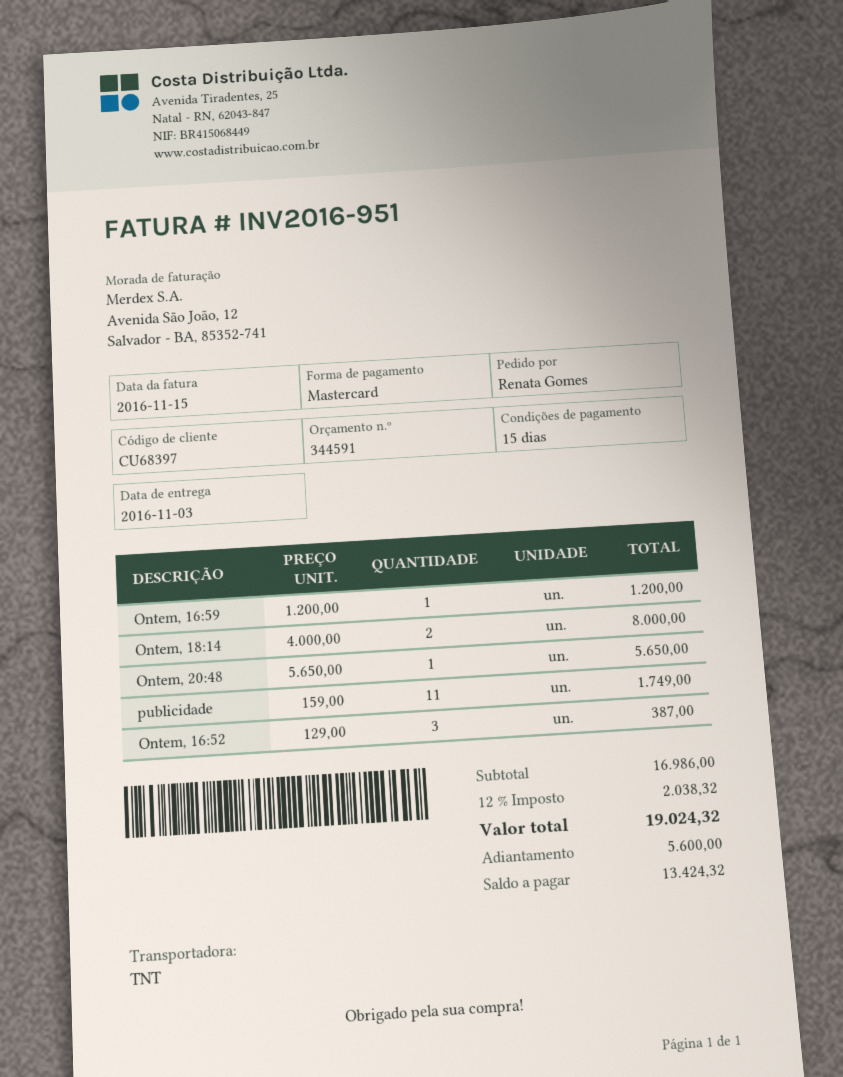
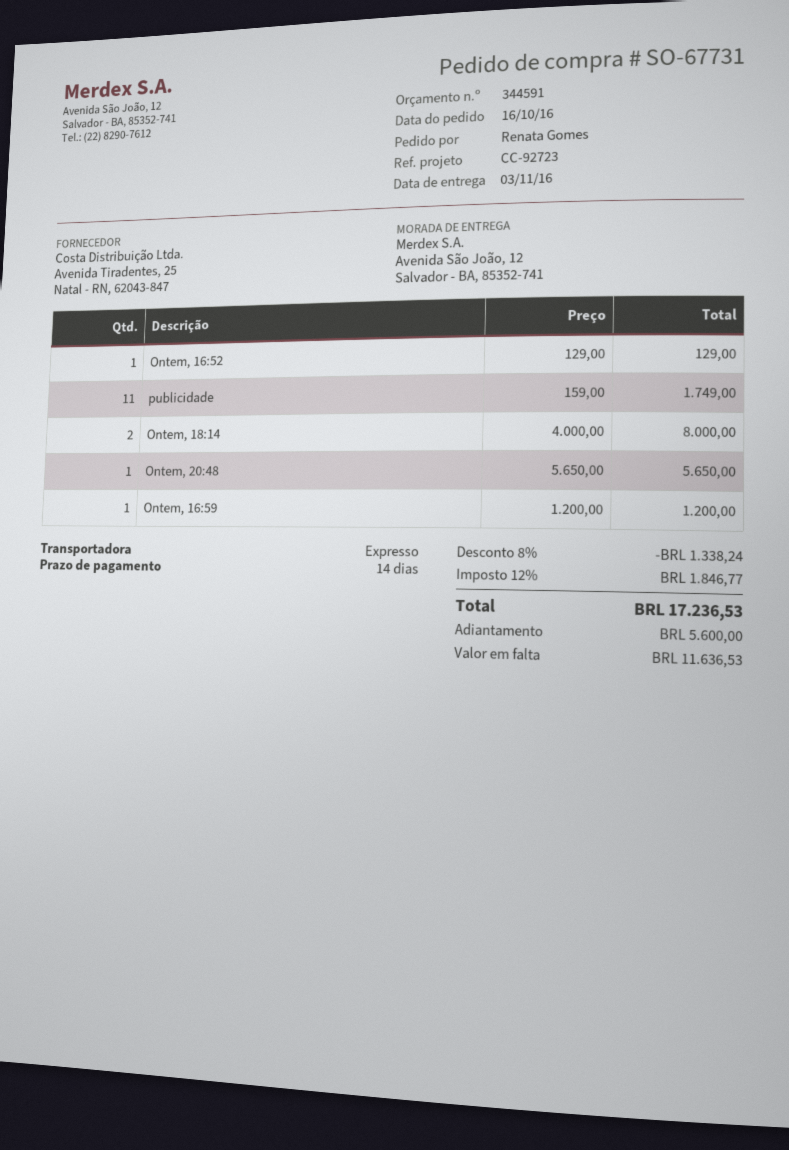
payment terms: 15 days -> 14 days
shipping method: TNT -> express
Ontem, 16:52: 3 x 129.00 = 387.00 -> 1 x 129.00 = 129.00
discount: none -> 8% = 1338.24
tax: 12% = 2038.32 -> 12% = 1846.77
total: 19024.32 -> 17236.53
balance: 13424.32 -> 11636.53

